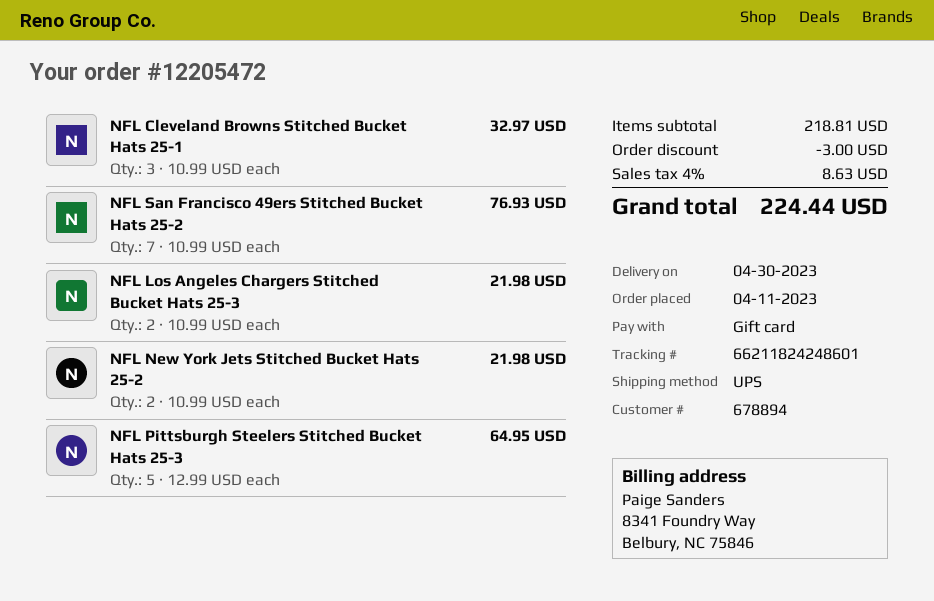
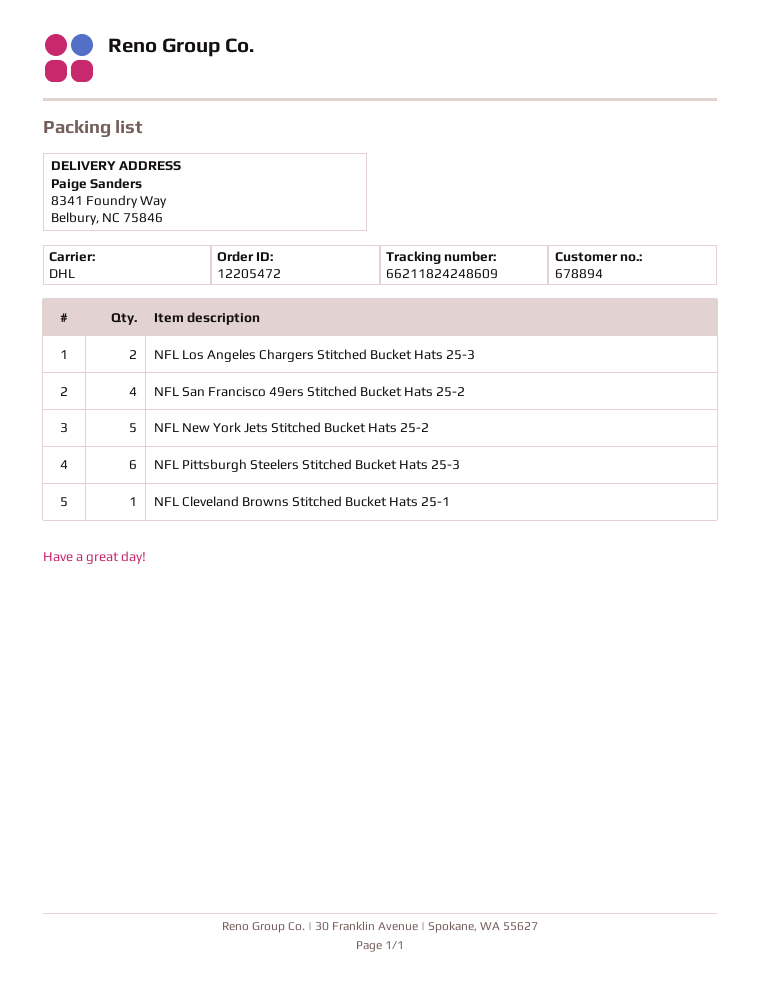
shipping method: UPS -> DHL
tracking number: 66211824248601 -> 66211824248609
NFL Cleveland Browns Stitched Bucket Hats 25-1: 3 -> 1
NFL San Francisco 49ers Stitched Bucket Hats 25-2: 7 -> 4
NFL New York Jets Stitched Bucket Hats 25-2: 2 -> 5
NFL Pittsburgh Steelers Stitched Bucket Hats 25-3: 5 -> 6

